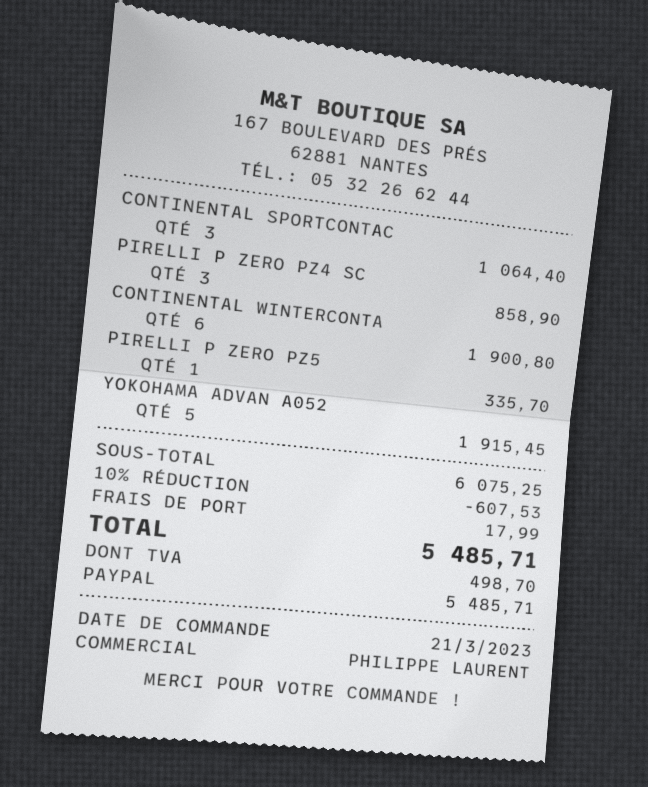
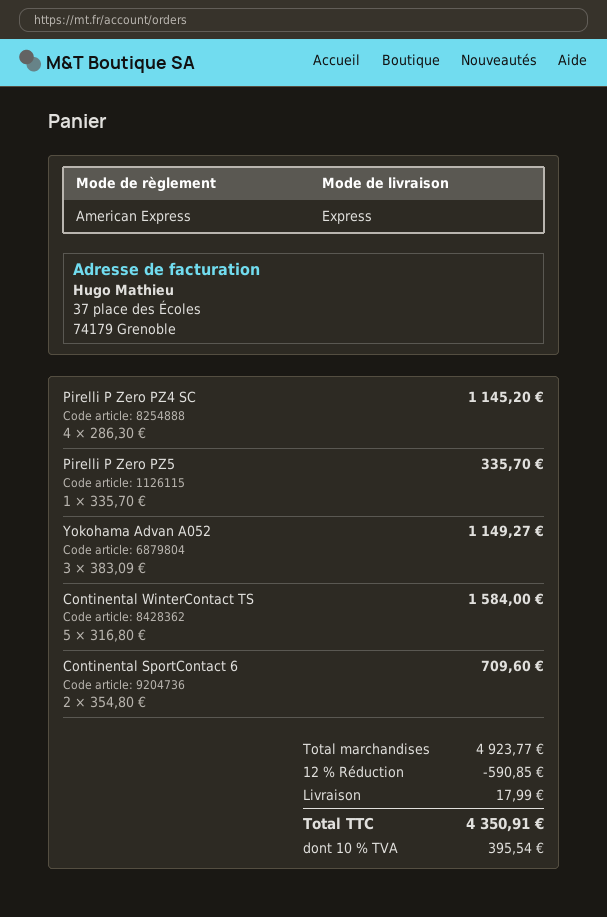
payment method: PayPal -> American Express
CONTINENTAL SPORTCONTAC: 3 for 1064.40 -> 2 for 709.60
PIRELLI P ZERO PZ4 SC: 3 for 858.90 -> 4 for 1145.20
CONTINENTAL WINTERCONTA: 6 for 1900.80 -> 5 for 1584.00
YOKOHAMA ADVAN A052: 5 for 1915.45 -> 3 for 1149.27
subtotal: 6075.25 -> 4923.77
discount: 10% = 607.53 -> 12% = 590.85
tax: 498.70 -> 395.54
total: 5485.71 -> 4350.91

